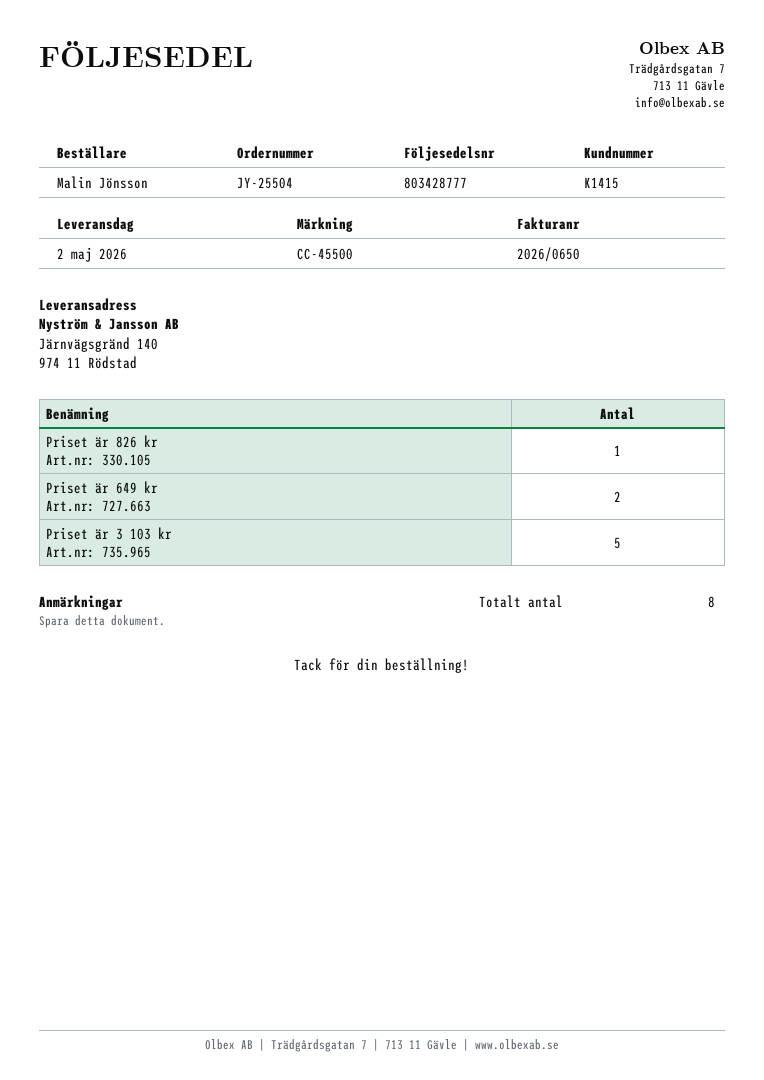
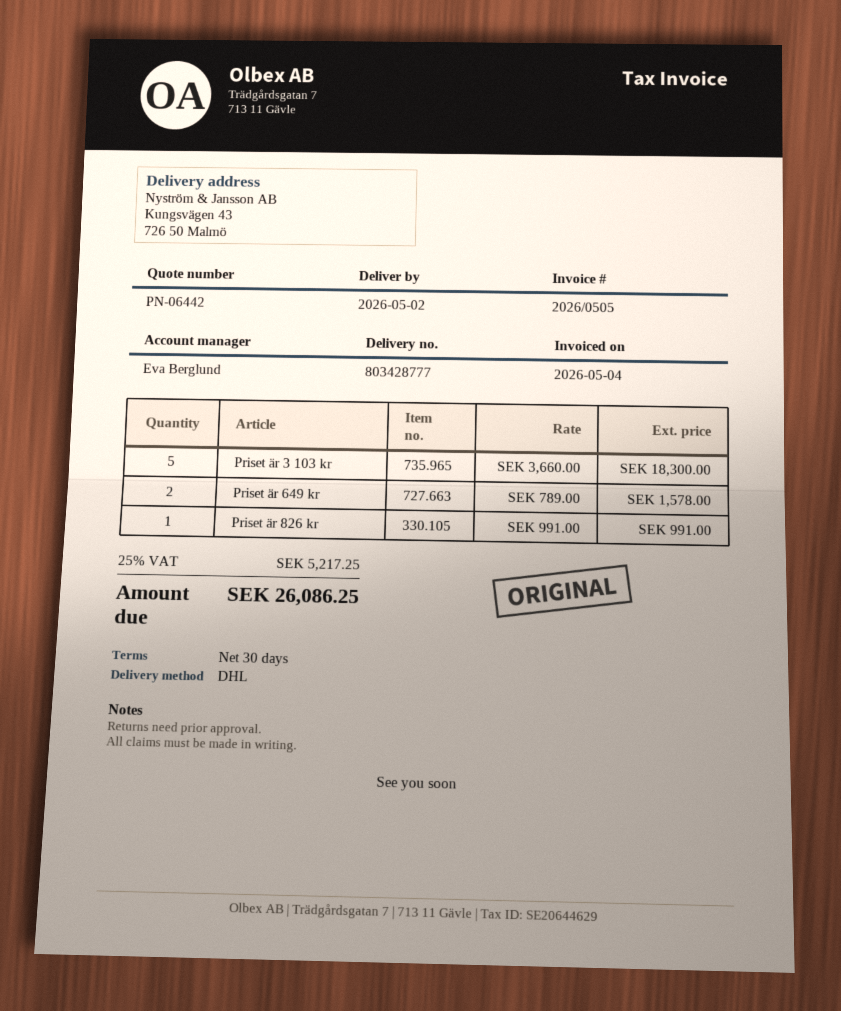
invoice number: 2026/0650 -> 2026/0505
ship to: Järnvägsgränd 140, 974 11 Rödstad -> Kungsvägen 43, 726 50 Malmö

